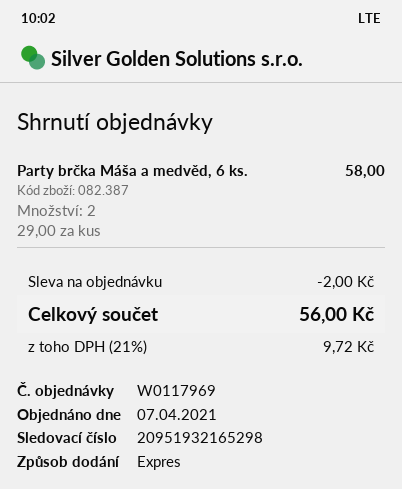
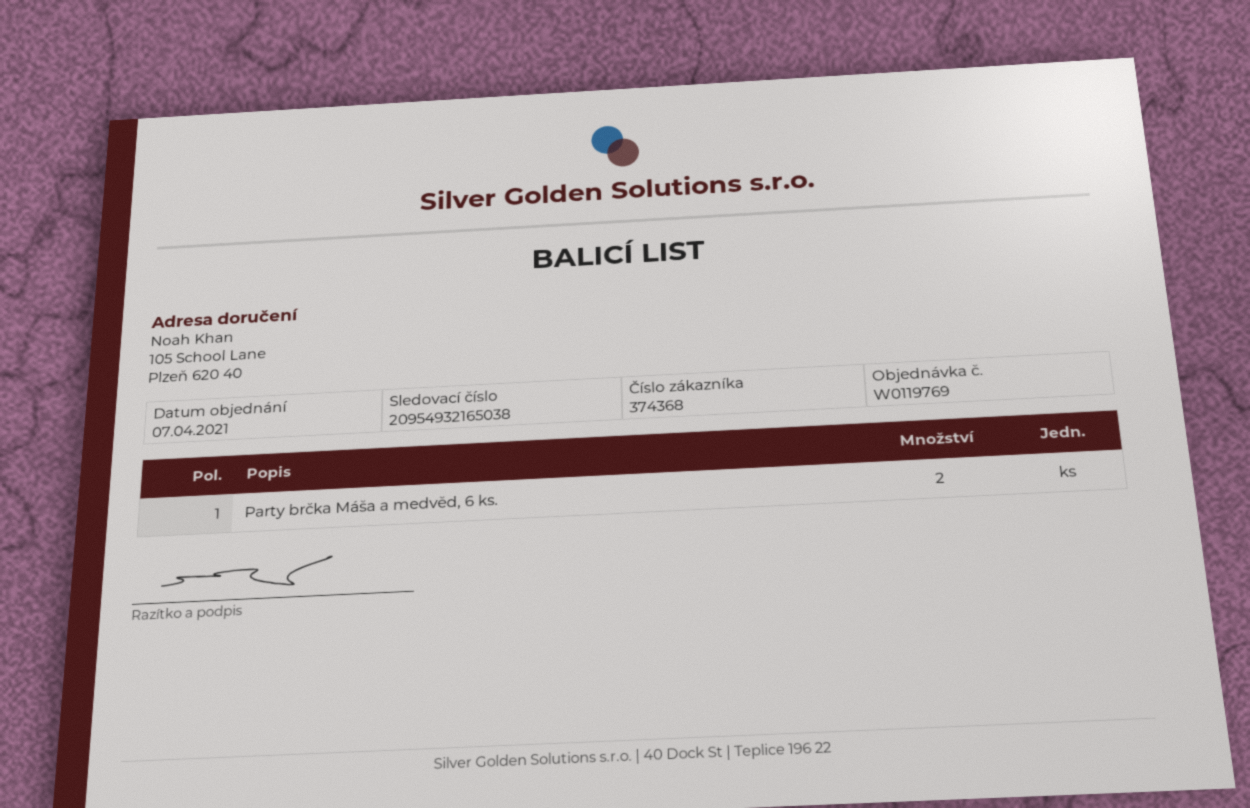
order number: W0117969 -> W0119769
tracking number: 20951932165298 -> 20954932165038

